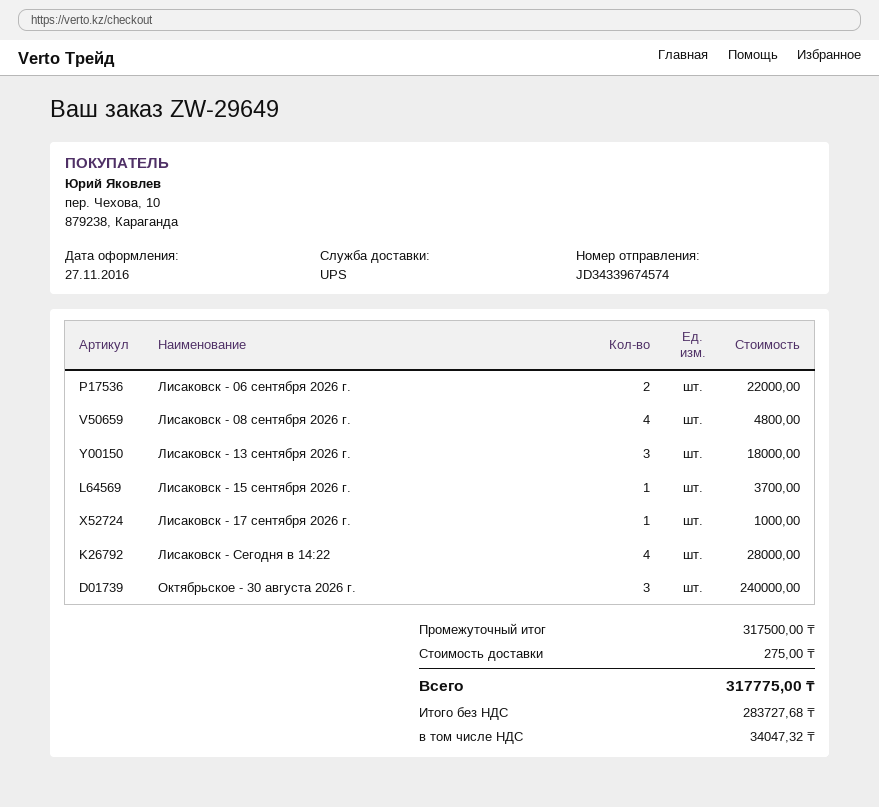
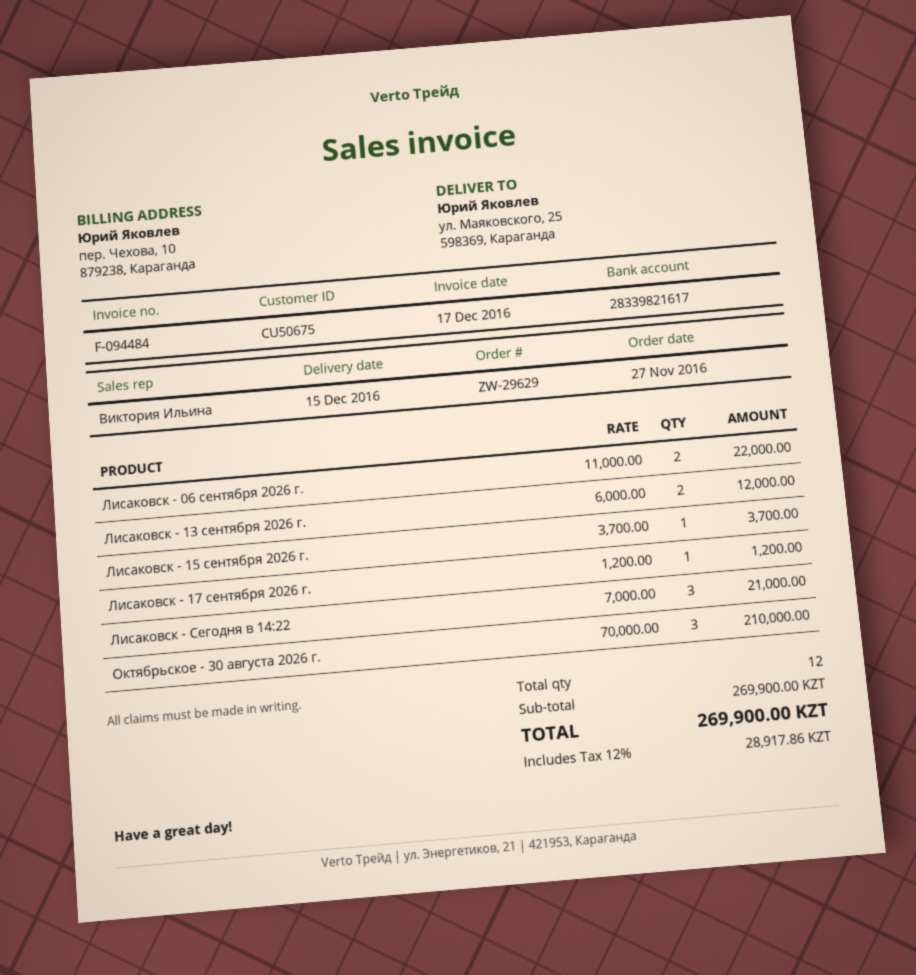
order number: ZW-29649 -> ZW-29629
Лисаковск - 08 сентября 2026 г.: 4 for 4800.00 -> none
Лисаковск - 13 сентября 2026 г.: 3 for 18000.00 -> 2 for 12000.00
Лисаковск - 17 сентября 2026 г.: 1 for 1000.00 -> 1 for 1200.00
Лисаковск - Сегодня в 14:22: 4 for 28000.00 -> 3 for 21000.00
Октябрьское - 30 августа 2026 г.: 3 for 240000.00 -> 3 for 210000.00
subtotal: 317500.00 -> 269900.00
shipping: 275.00 -> none
tax: 34047.32 -> 28917.86
total: 317775.00 -> 269900.00

